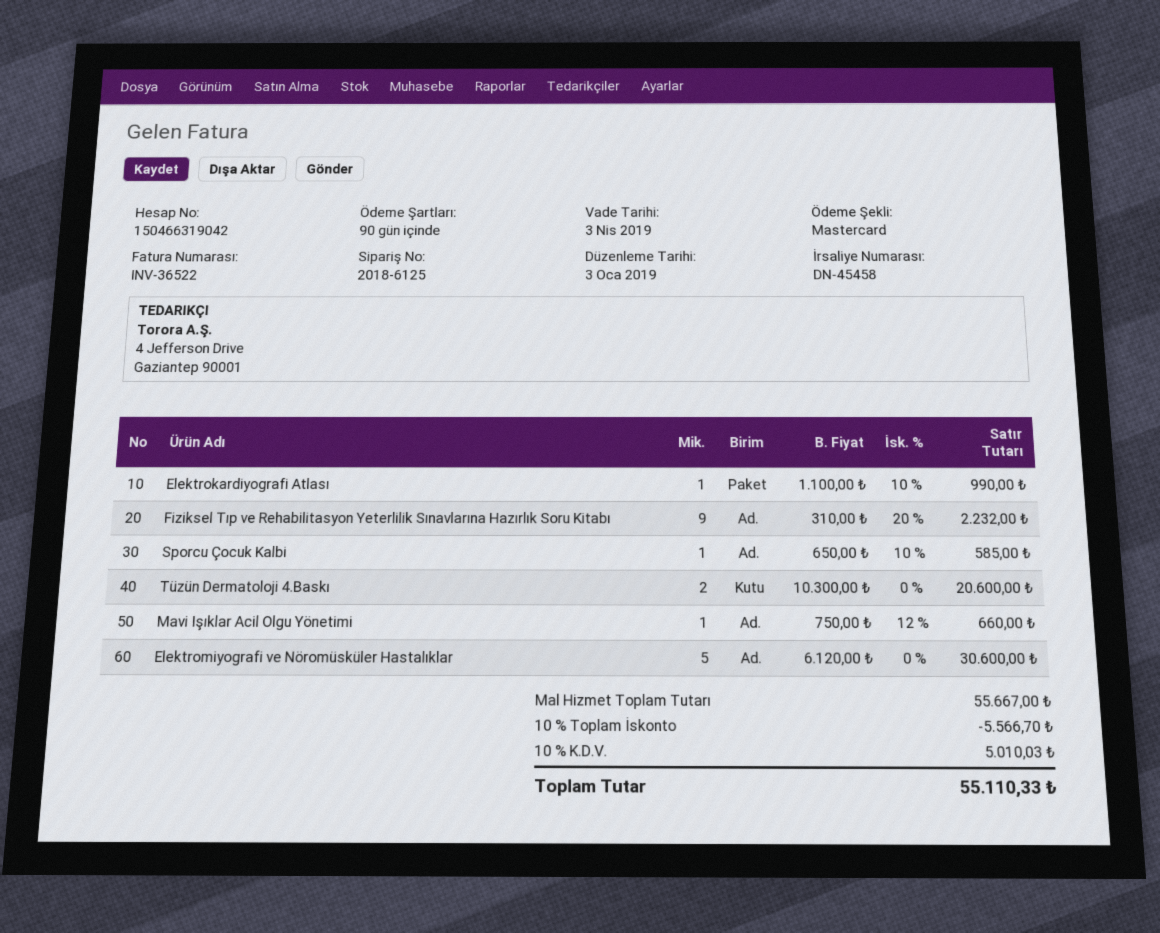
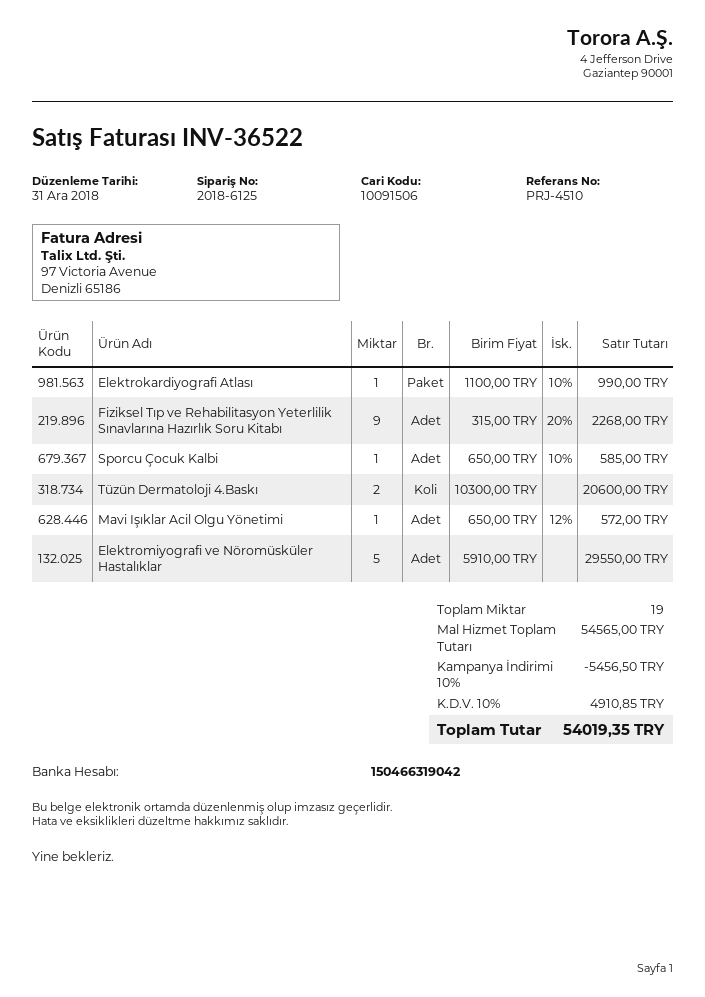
invoice date: 2019-01-03 -> 2018-12-31
Fiziksel Tıp ve Rehabilitasyon Yeterlilik Sınavlarına Hazırlık Soru Kitabı: 9 x 310.00 - 20% = 2232.00 -> 9 x 315.00 - 20% = 2268.00
Mavi Işıklar Acil Olgu Yönetimi: 1 x 750.00 - 12% = 660.00 -> 1 x 650.00 - 12% = 572.00
Elektromiyografi ve Nöromüsküler Hastalıklar: 5 x 6120.00 = 30600.00 -> 5 x 5910.00 = 29550.00
subtotal: 55667.00 -> 54565.00
discount: 10% = 5566.70 -> 10% = 5456.50
tax: 10% = 5010.03 -> 10% = 4910.85
total: 55110.33 -> 54019.35

